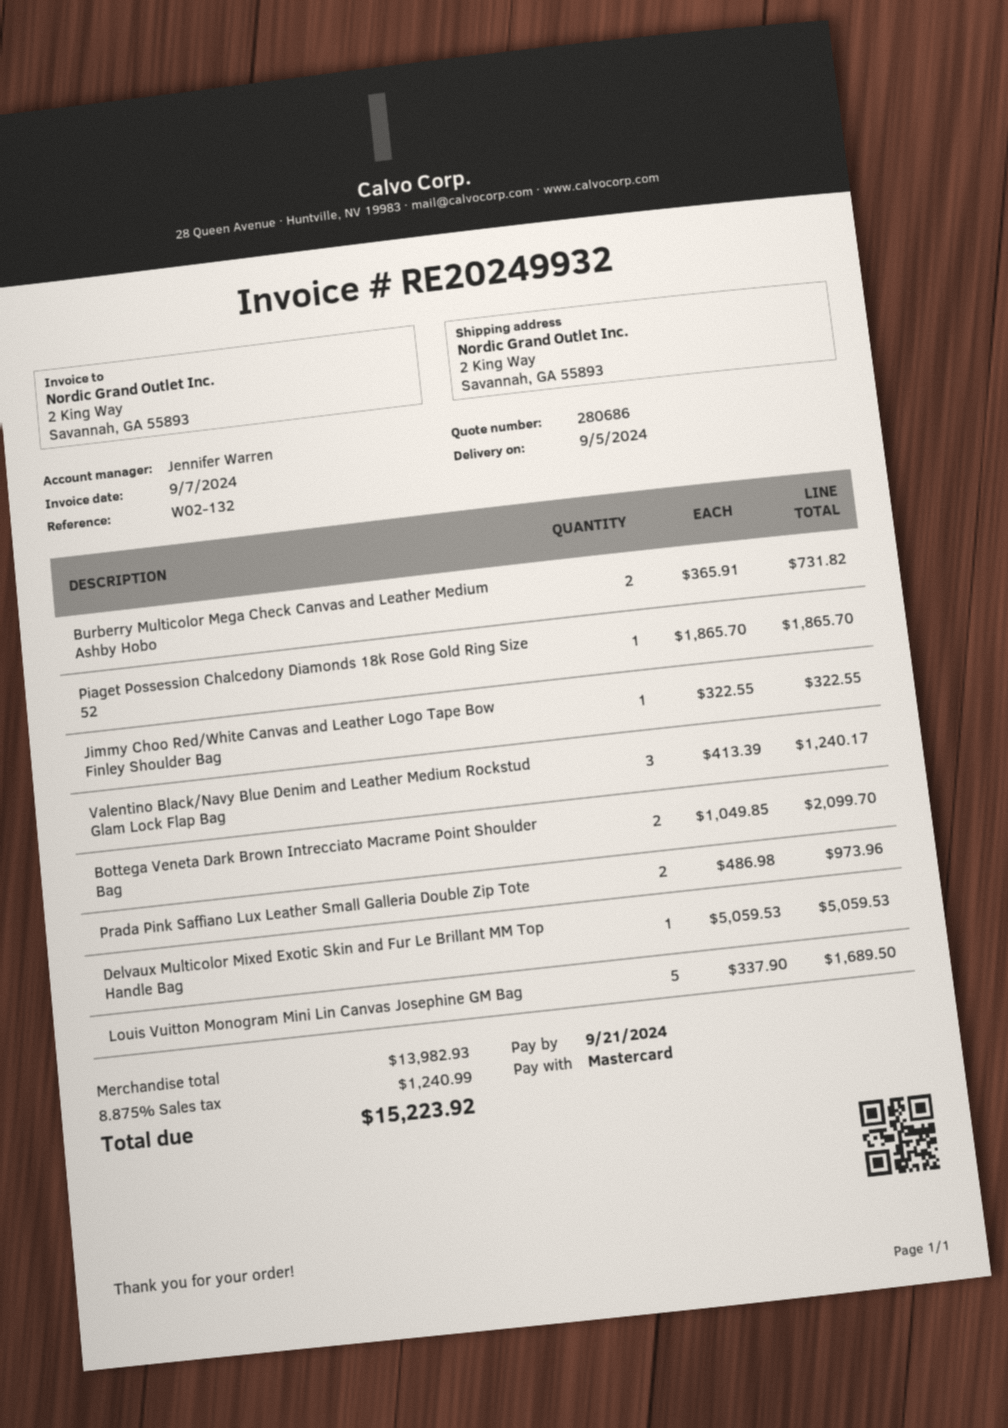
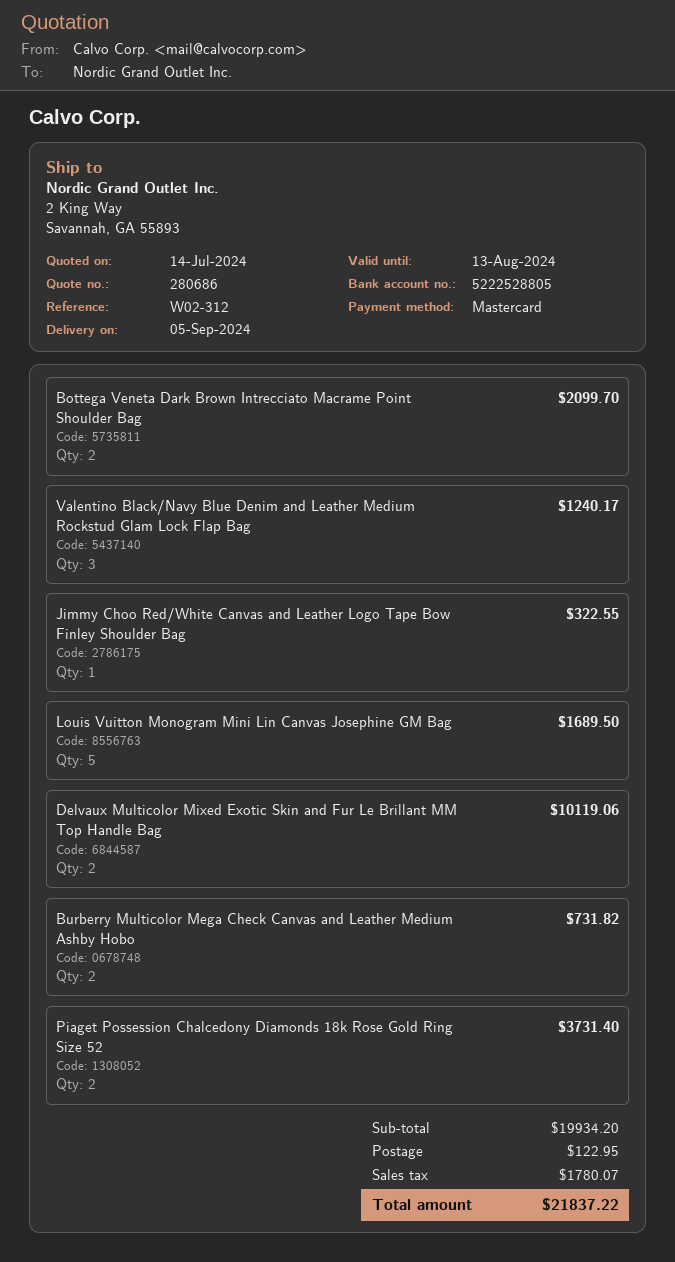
reference: W02-132 -> W02-312
Piaget Possession Chalcedony Diamonds 18k Rose Gold Ring Size 52: 1 for 1865.70 -> 2 for 3731.40
Prada Pink Saffiano Lux Leather Small Galleria Double Zip Tote: 2 for 973.96 -> none
Delvaux Multicolor Mixed Exotic Skin and Fur Le Brillant MM Top Handle Bag: 1 for 5059.53 -> 2 for 10119.06
subtotal: 13982.93 -> 19934.20
shipping: none -> 122.95
tax: 1240.99 -> 1780.07
total: 15223.92 -> 21837.22

